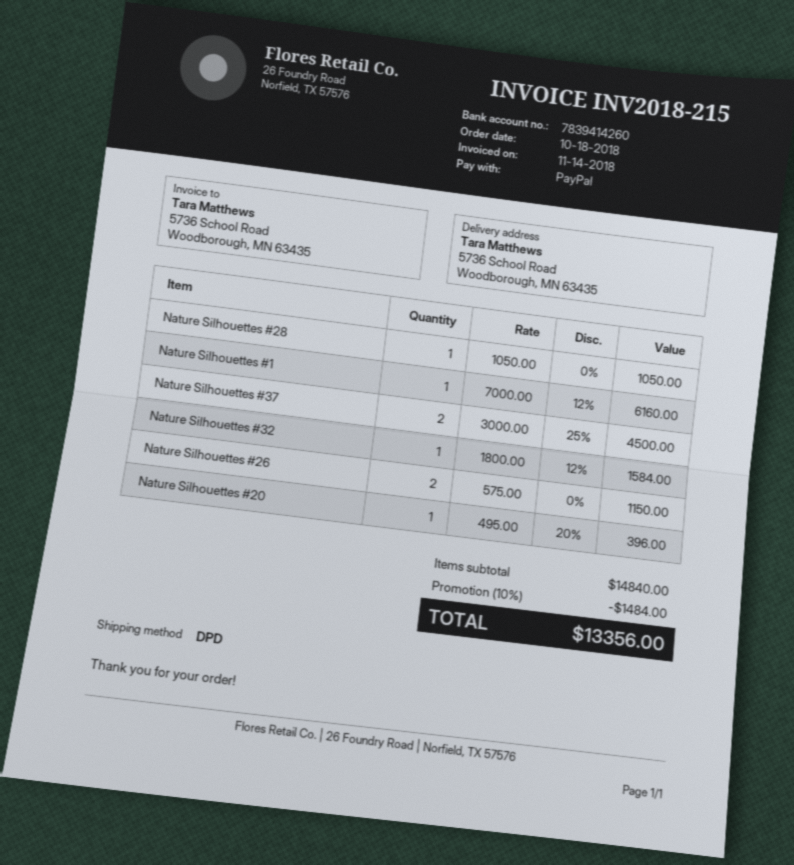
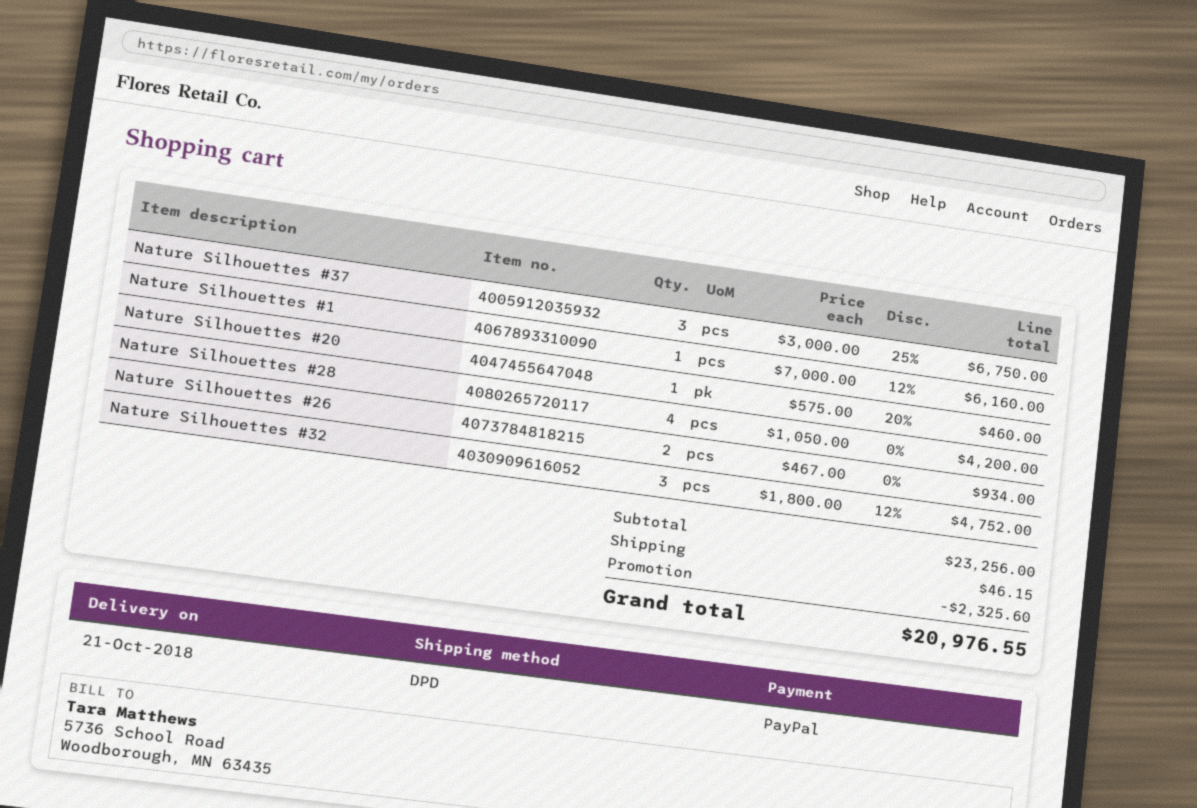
Nature Silhouettes #28: 1 x 1050.00 = 1050.00 -> 4 x 1050.00 = 4200.00
Nature Silhouettes #37: 2 x 3000.00 - 25% = 4500.00 -> 3 x 3000.00 - 25% = 6750.00
Nature Silhouettes #32: 1 x 1800.00 - 12% = 1584.00 -> 3 x 1800.00 - 12% = 4752.00
Nature Silhouettes #26: 2 x 575.00 = 1150.00 -> 2 x 467.00 = 934.00
Nature Silhouettes #20: 1 x 495.00 - 20% = 396.00 -> 1 x 575.00 - 20% = 460.00
subtotal: 14840.00 -> 23256.00
discount: 1484.00 -> 2325.60
shipping: none -> 46.15
total: 13356.00 -> 20976.55

